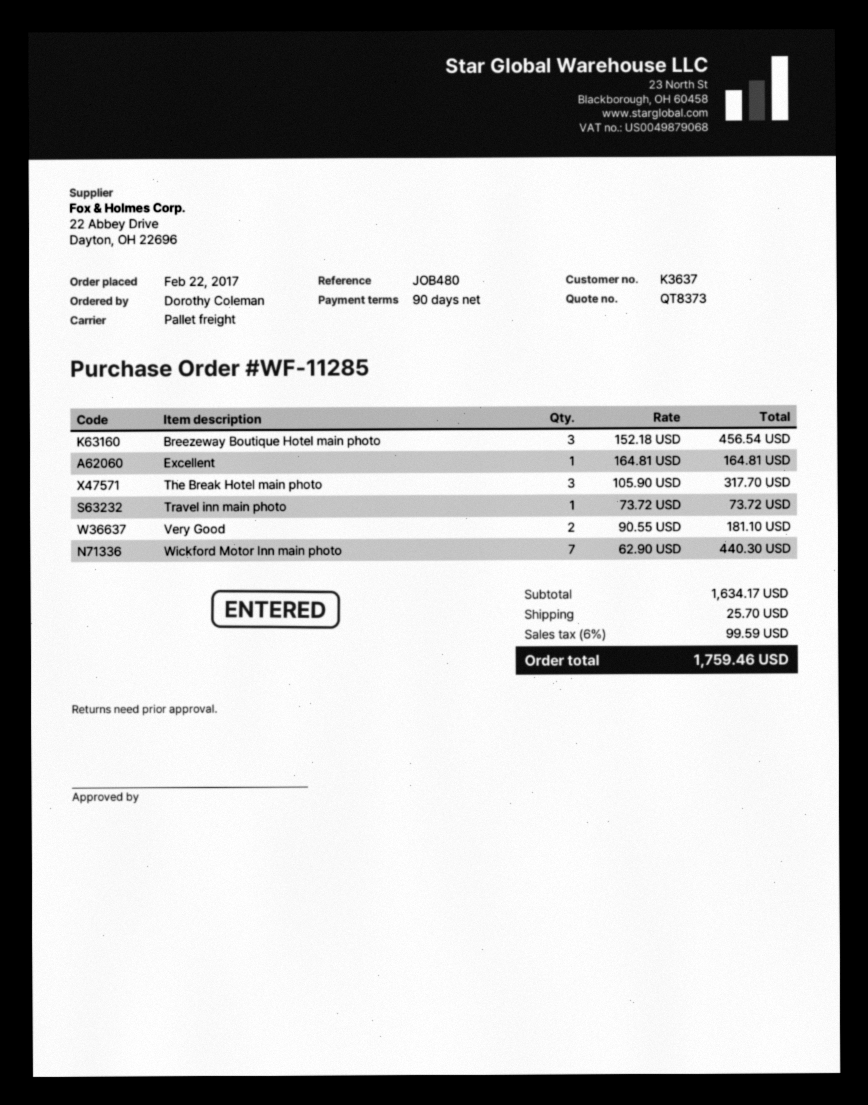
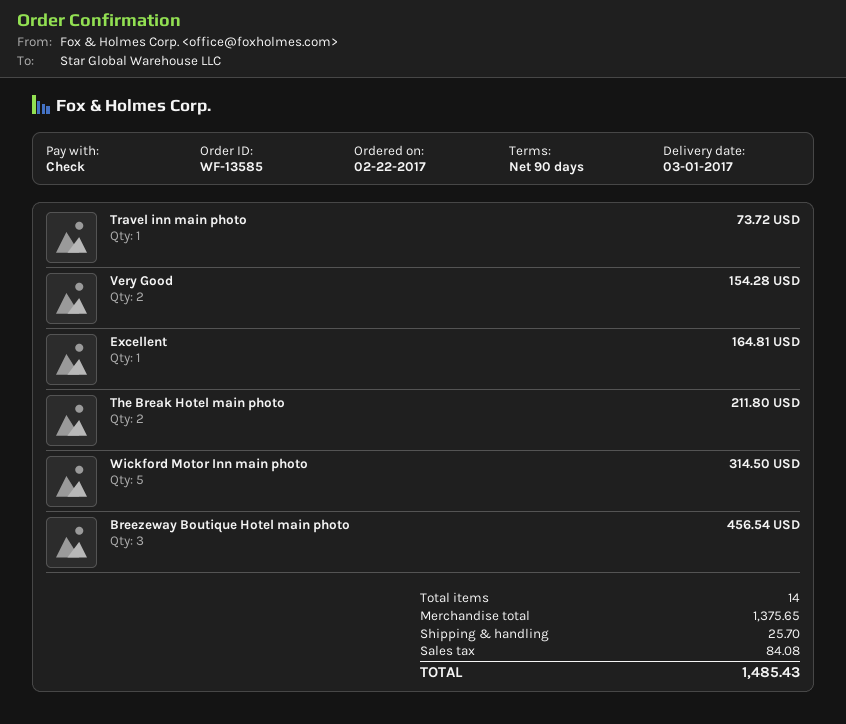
order number: WF-11285 -> WF-13585
The Break Hotel main photo: 3 for 317.70 -> 2 for 211.80
Very Good: 2 for 181.10 -> 2 for 154.28
Wickford Motor Inn main photo: 7 for 440.30 -> 5 for 314.50
subtotal: 1634.17 -> 1375.65
tax: 99.59 -> 84.08
total: 1759.46 -> 1485.43

